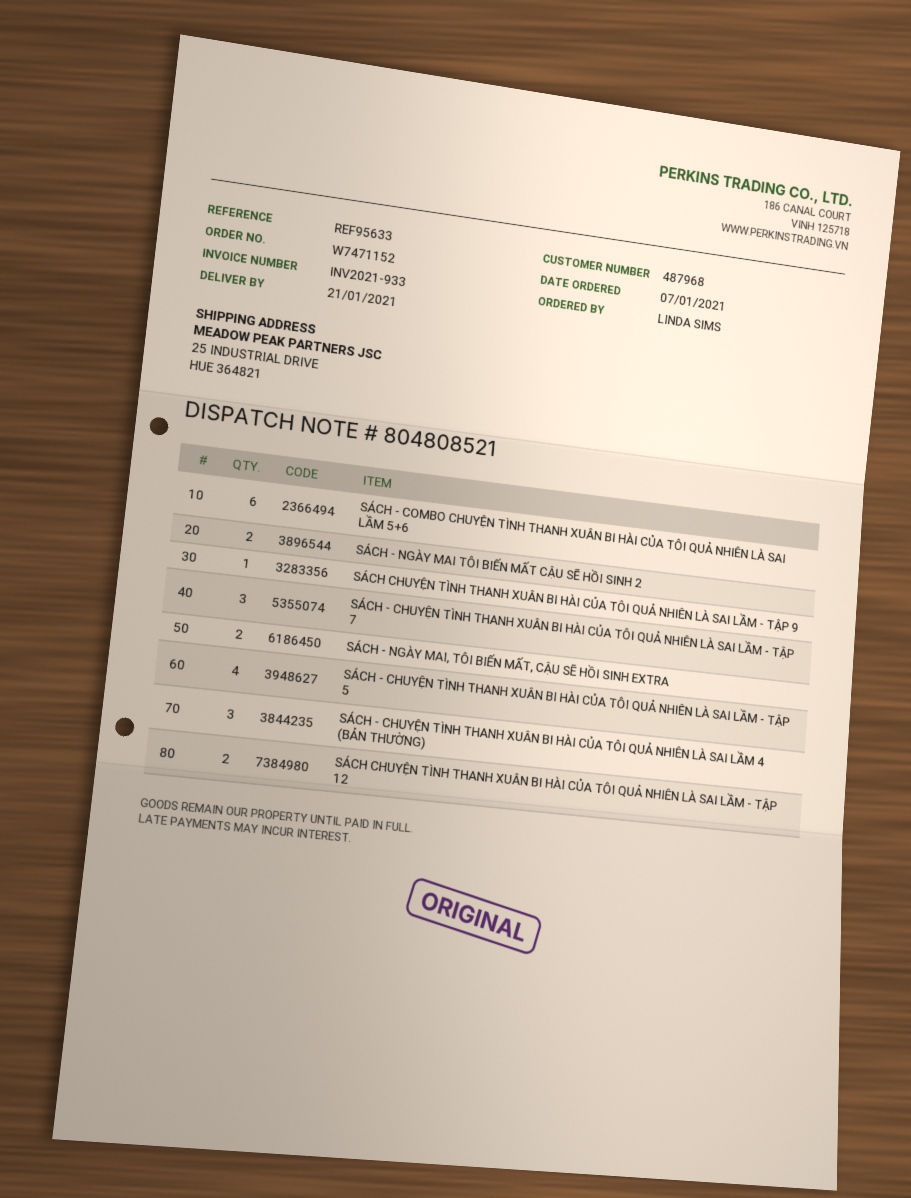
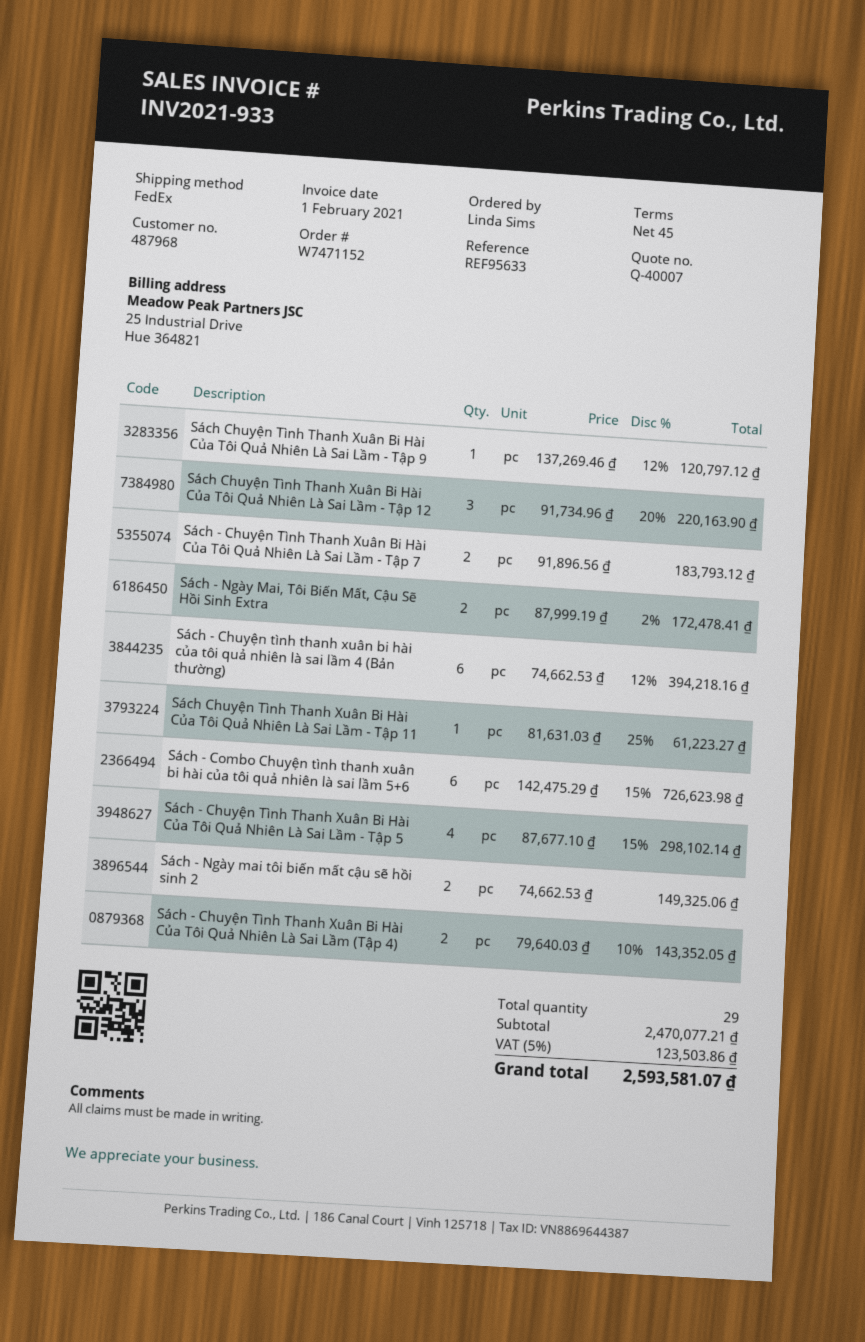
SÁCH - CHUYỆN TÌNH THANH XUÂN BI HÀI CỦA TÔI QUẢ NHIÊN LÀ SAI LẦM - TẬP 7: 3 -> 2
SÁCH - CHUYỆN TÌNH THANH XUÂN BI HÀI CỦA TÔI QUẢ NHIÊN LÀ SAI LẦM 4 (BẢN THƯỜNG): 3 -> 6
SÁCH CHUYỆN TÌNH THANH XUÂN BI HÀI CỦA TÔI QUẢ NHIÊN LÀ SAI LẦM - TẬP 12: 2 -> 3
Sách Chuyện Tình Thanh Xuân Bi Hài Của Tôi Quả Nhiên Là Sai Lầm - Tập 11: none -> 1
Sách - Chuyện Tình Thanh Xuân Bi Hài Của Tôi Quả Nhiên Là Sai Lầm (Tập 4): none -> 2

